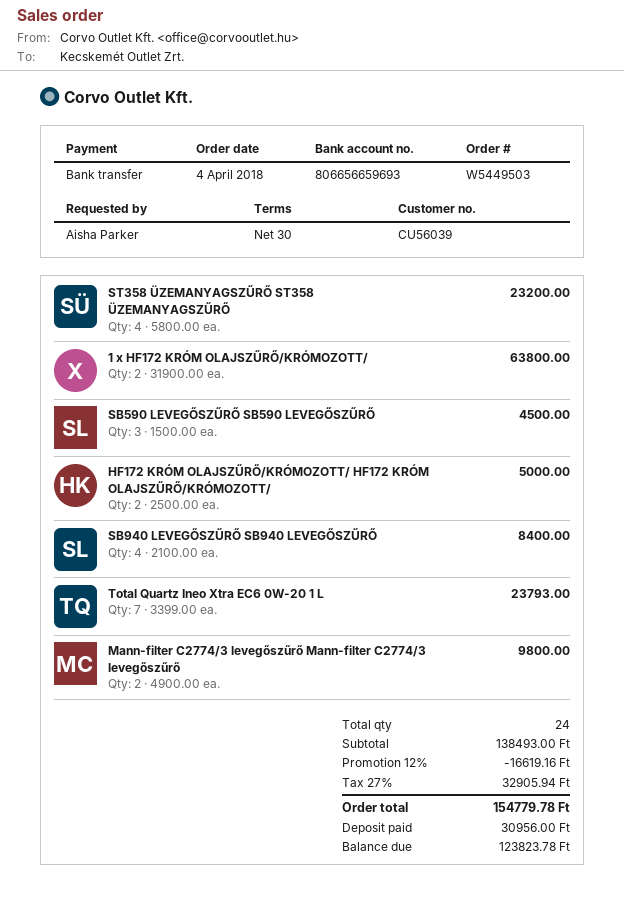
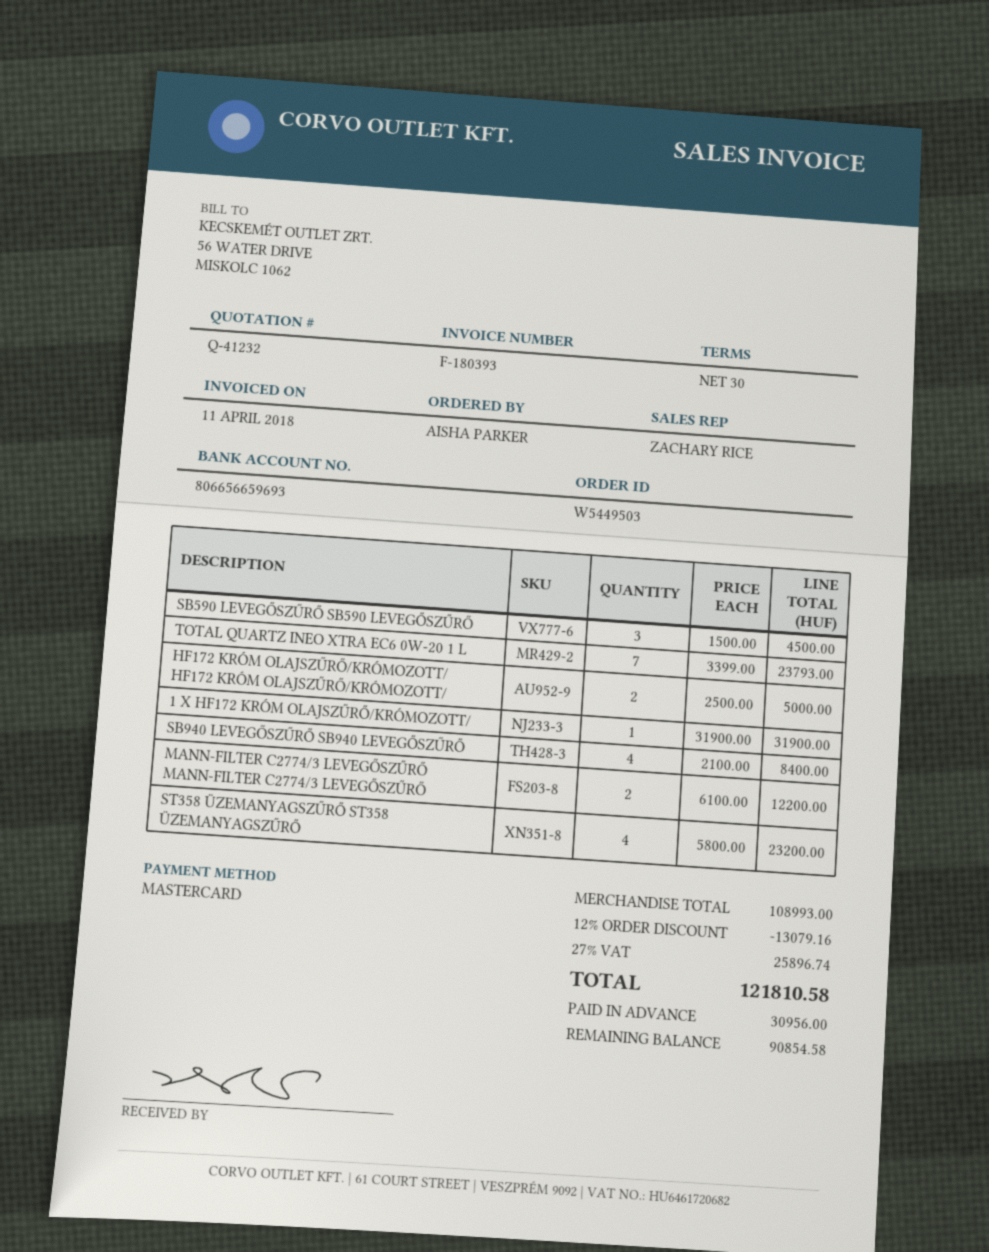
payment method: bank transfer -> Mastercard
1 x HF172 KRÓM OLAJSZŰRŐ/KRÓMOZOTT/: 2 x 31900.00 = 63800.00 -> 1 x 31900.00 = 31900.00
Mann-filter C2774/3 levegőszűrő Mann-filter C2774/3 levegőszűrő: 2 x 4900.00 = 9800.00 -> 2 x 6100.00 = 12200.00
subtotal: 138493.00 -> 108993.00
discount: 12% = 16619.16 -> 12% = 13079.16
tax: 27% = 32905.94 -> 27% = 25896.74
total: 154779.78 -> 121810.58
balance: 123823.78 -> 90854.58

